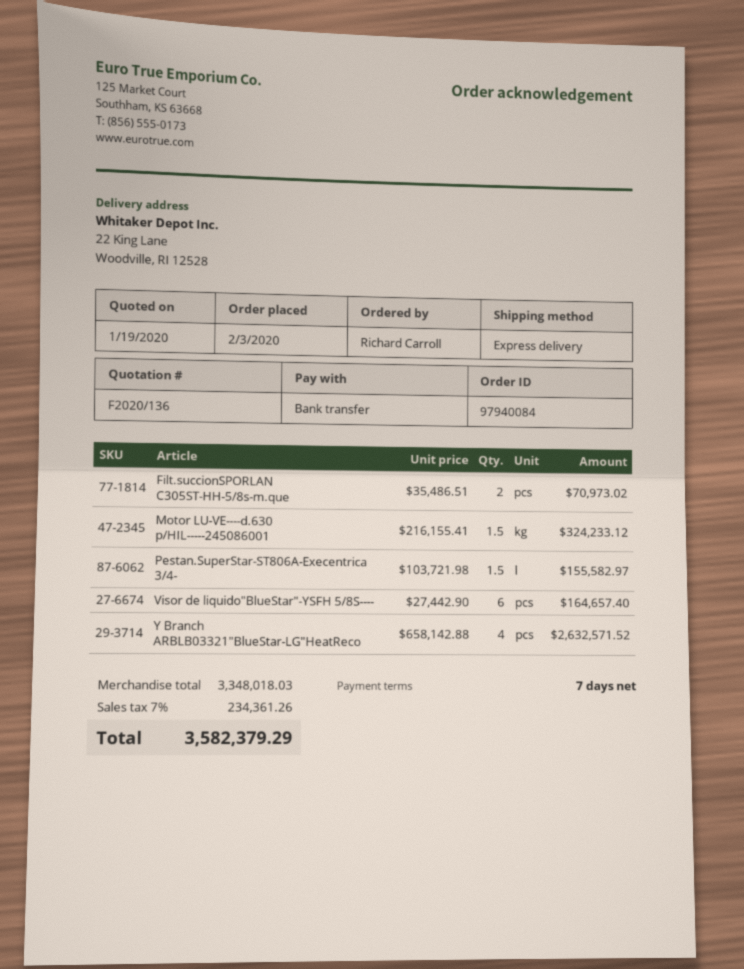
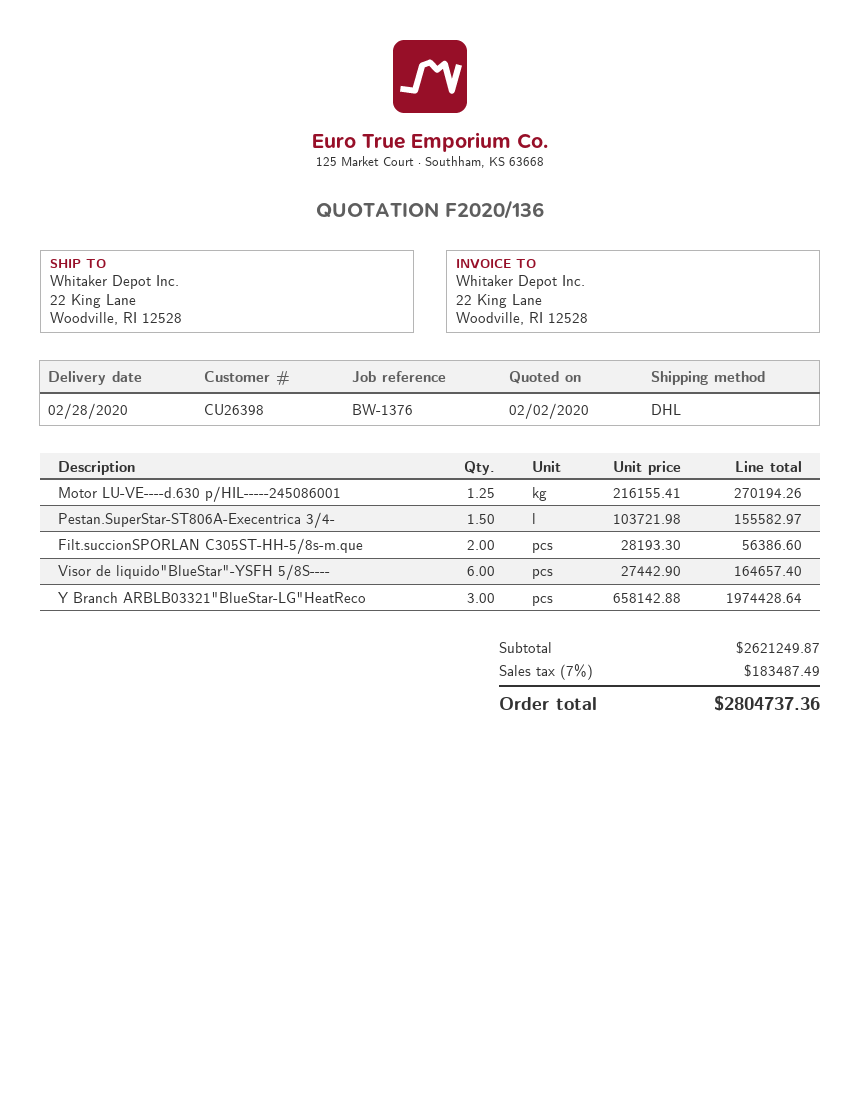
quote date: 2020-01-19 -> 2020-02-02
shipping method: express -> DHL
Filt.succionSPORLAN C305ST-HH-5/8s-m.que: 2 x 35486.51 = 70973.02 -> 2 x 28193.30 = 56386.60
Motor LU-VE----d.630 p/HIL-----245086001: 1.5 x 216155.41 = 324233.12 -> 1.25 x 216155.41 = 270194.26
Y Branch ARBLB03321"BlueStar-LG"HeatReco: 4 x 658142.88 = 2632571.52 -> 3 x 658142.88 = 1974428.64
subtotal: 3348018.03 -> 2621249.87
tax: 7% = 234361.26 -> 7% = 183487.49
total: 3582379.29 -> 2804737.36

